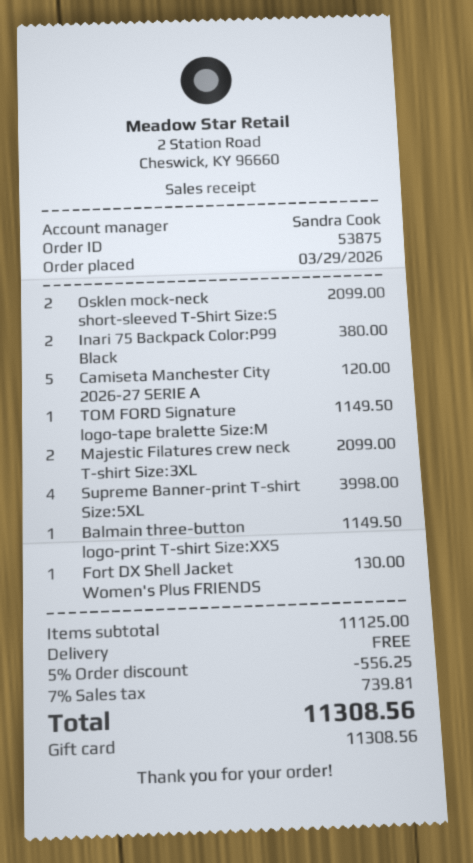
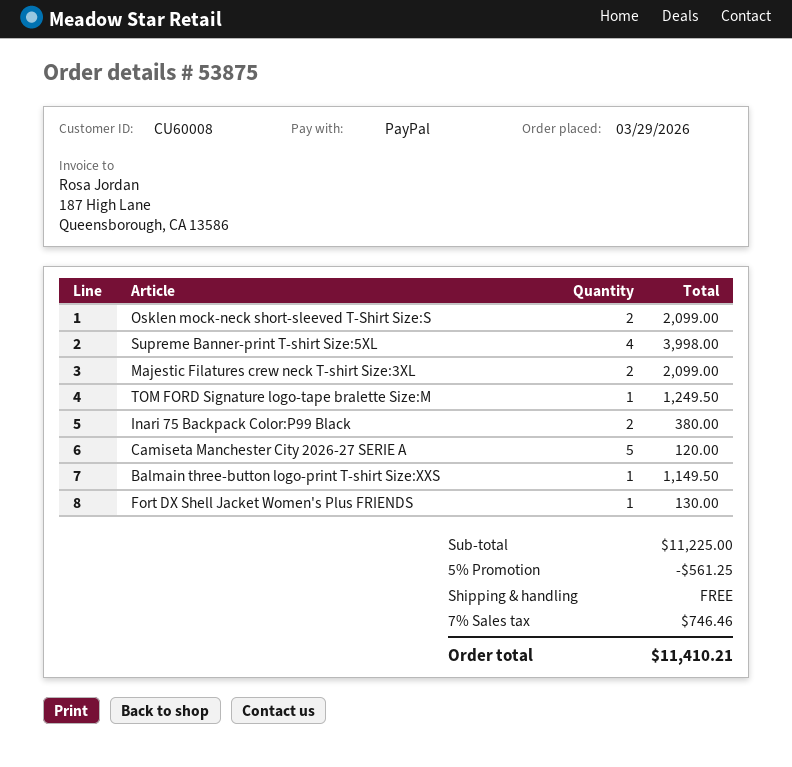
payment method: gift card -> PayPal
TOM FORD Signature logo-tape bralette Size:M: 1 for 1149.50 -> 1 for 1249.50
subtotal: 11125.00 -> 11225.00
discount: 5% = 556.25 -> 5% = 561.25
tax: 7% = 739.81 -> 7% = 746.46
total: 11308.56 -> 11410.21

